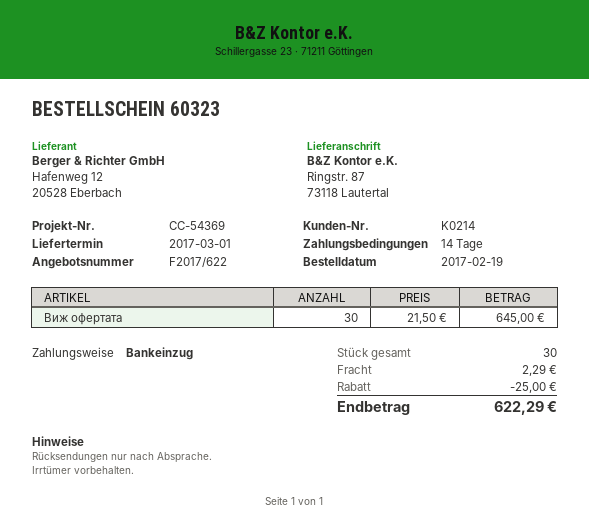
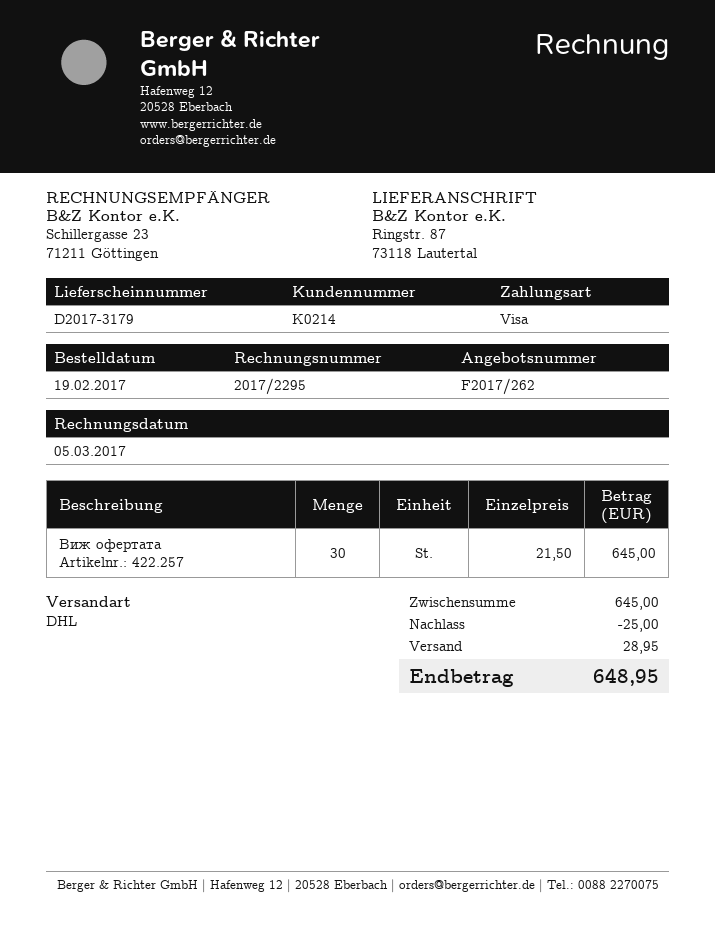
quote number: F2017/622 -> F2017/262
payment method: direct debit -> Visa
shipping: 2.29 -> 28.95
total: 622.29 -> 648.95

